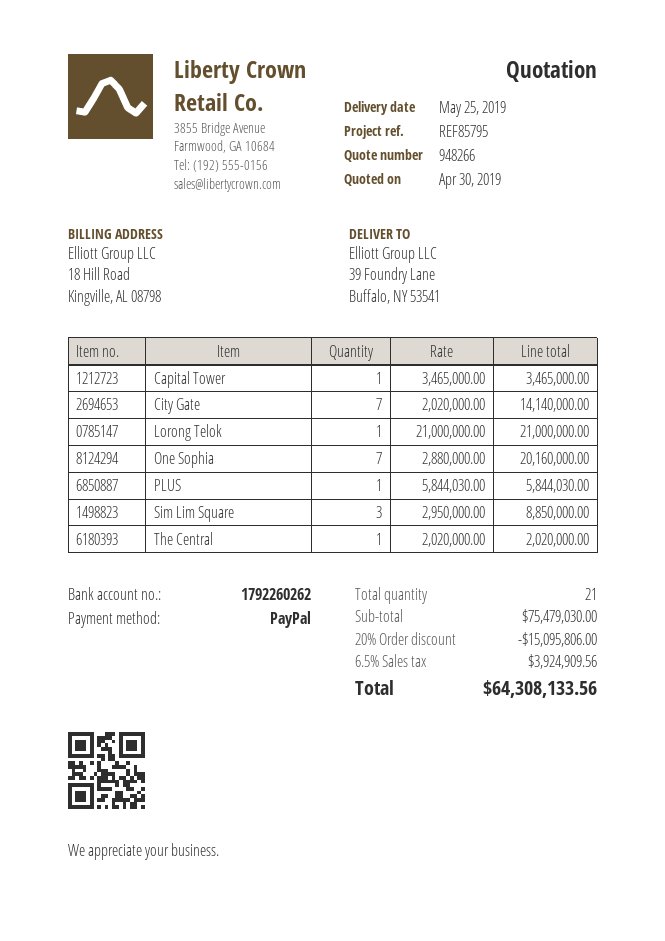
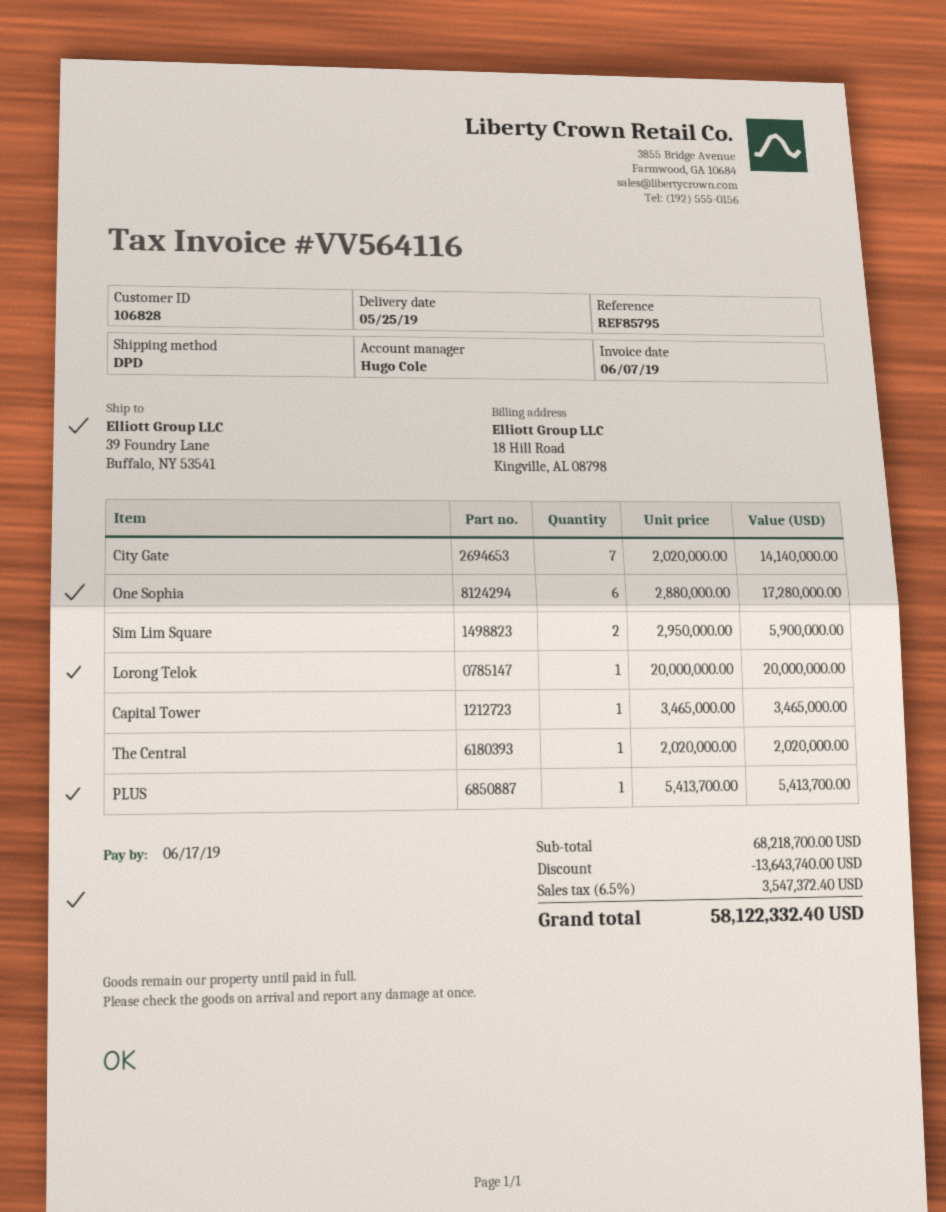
Lorong Telok: 1 x 21000000.00 = 21000000.00 -> 1 x 20000000.00 = 20000000.00
One Sophia: 7 x 2880000.00 = 20160000.00 -> 6 x 2880000.00 = 17280000.00
PLUS: 1 x 5844030.00 = 5844030.00 -> 1 x 5413700.00 = 5413700.00
Sim Lim Square: 3 x 2950000.00 = 8850000.00 -> 2 x 2950000.00 = 5900000.00
subtotal: 75479030.00 -> 68218700.00
discount: 15095806.00 -> 13643740.00
tax: 6.5% = 3924909.56 -> 6.5% = 3547372.40
total: 64308133.56 -> 58122332.40

